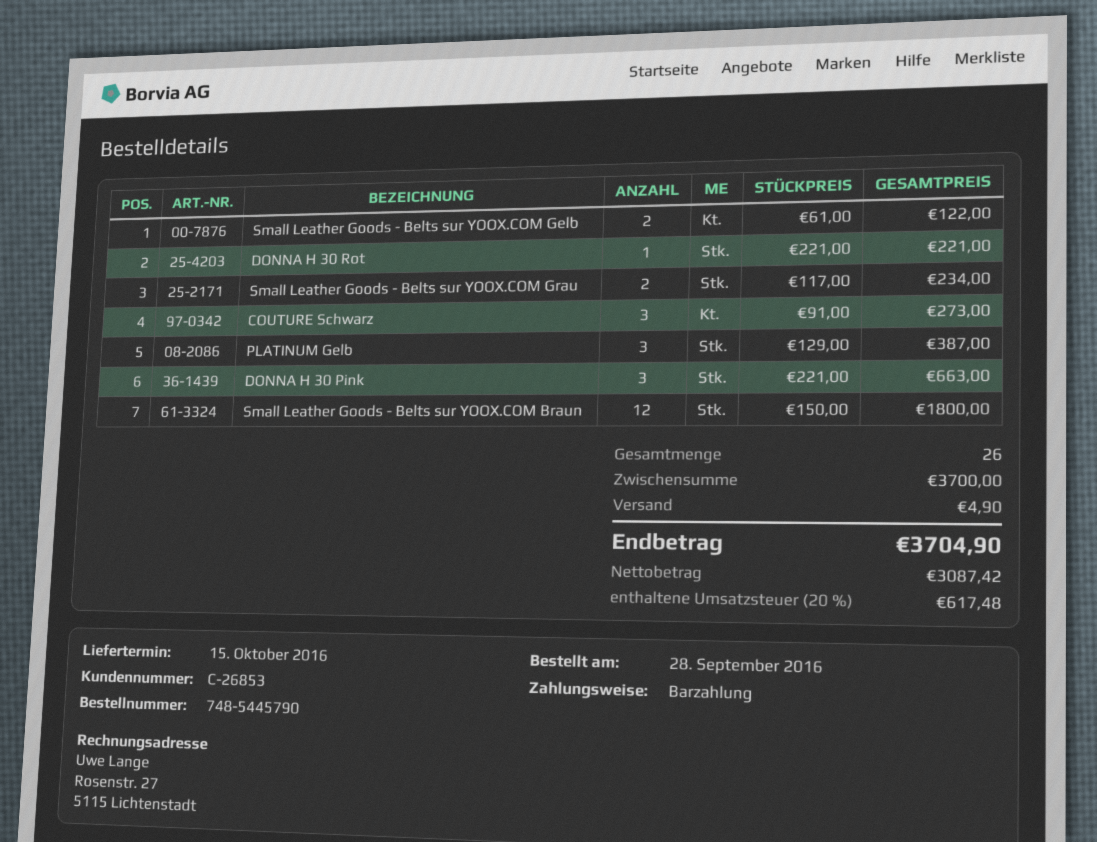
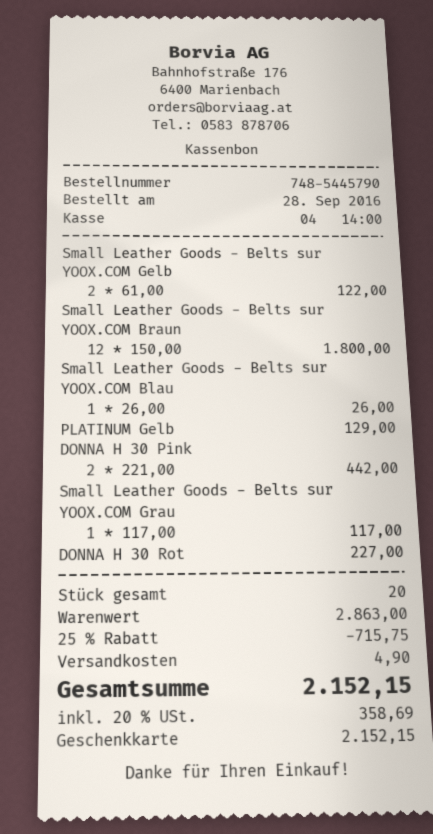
payment method: cash -> gift card
DONNA H 30 Rot: 1 x 221.00 = 221.00 -> 1 x 227.00 = 227.00
Small Leather Goods - Belts sur YOOX.COM Grau: 2 x 117.00 = 234.00 -> 1 x 117.00 = 117.00
COUTURE Schwarz: 3 x 91.00 = 273.00 -> none
PLATINUM Gelb: 3 x 129.00 = 387.00 -> 1 x 129.00 = 129.00
DONNA H 30 Pink: 3 x 221.00 = 663.00 -> 2 x 221.00 = 442.00
Small Leather Goods - Belts sur YOOX.COM Blau: none -> 1 x 26.00 = 26.00
total quantity: 26 -> 20
subtotal: 3700.00 -> 2863.00
discount: none -> 25% = 715.75
tax: 20% = 617.48 -> 20% = 358.69
total: 3704.90 -> 2152.15

